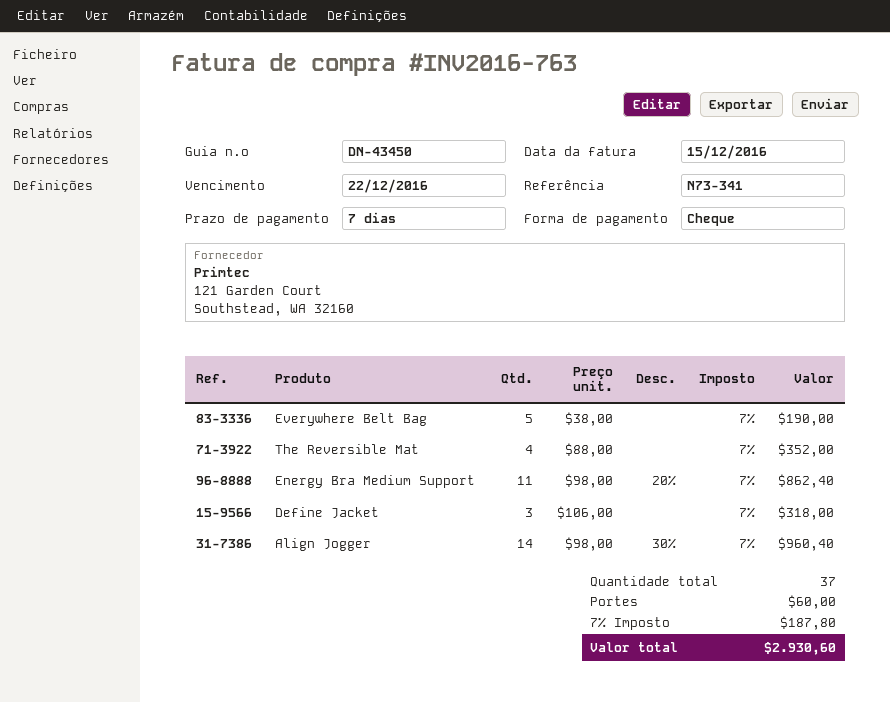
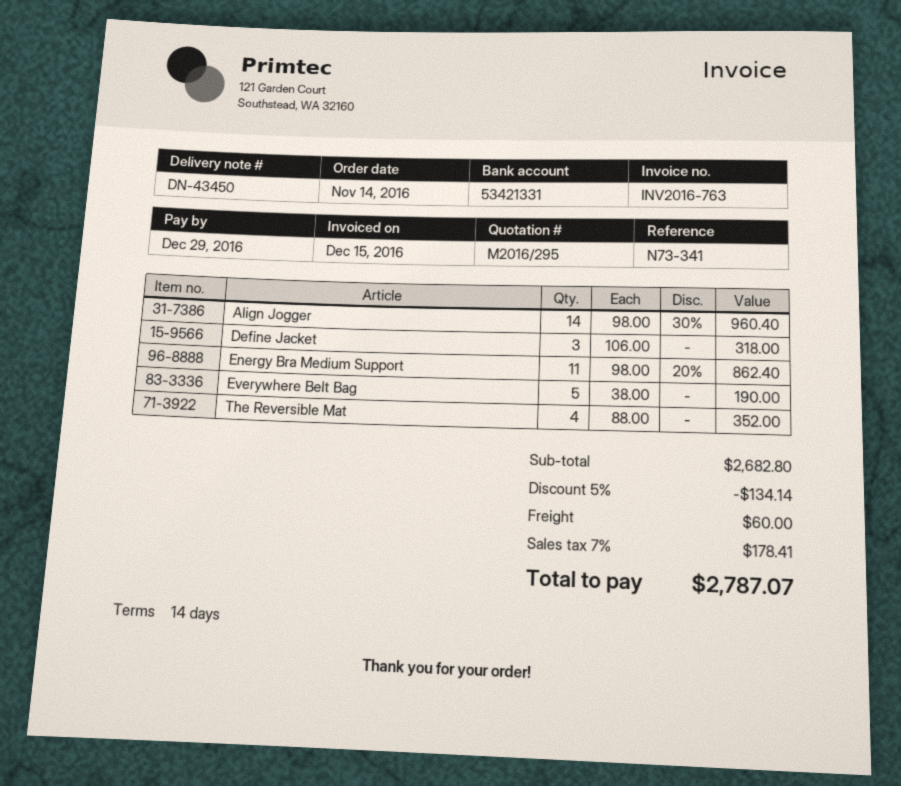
payment terms: 7 days -> 14 days
due date: 2016-12-22 -> 2016-12-29
discount: none -> 5% = 134.14
tax: 7% = 187.80 -> 7% = 178.41
total: 2930.60 -> 2787.07

